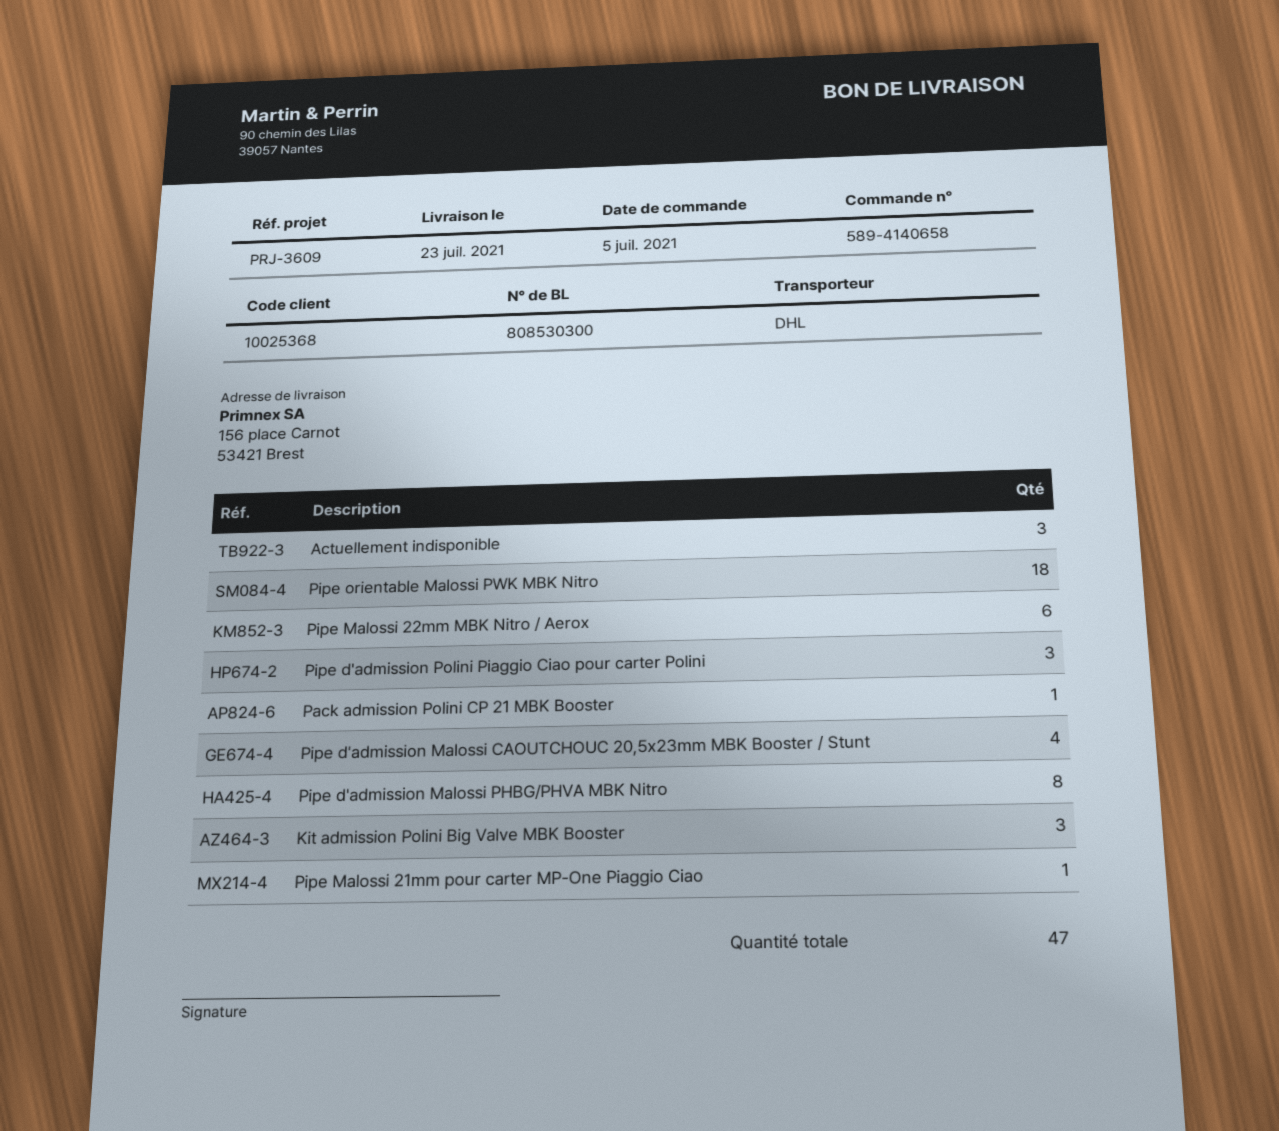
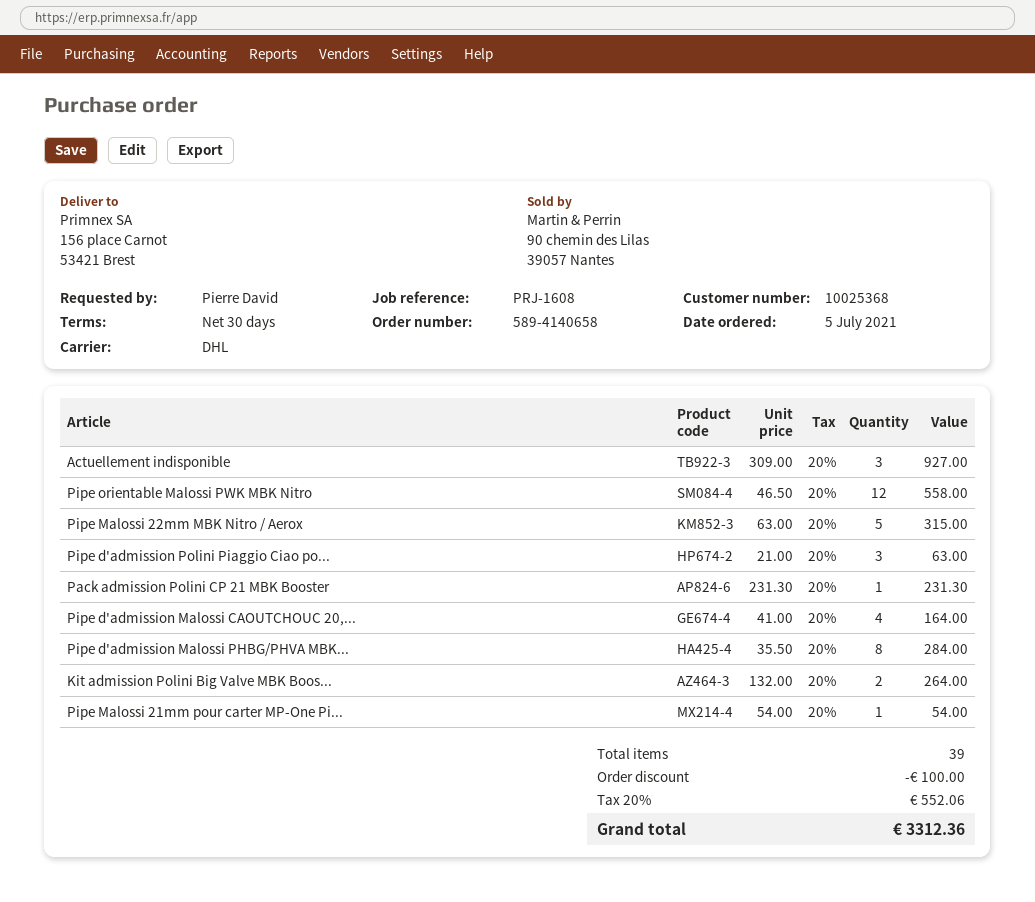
reference: PRJ-3609 -> PRJ-1608
Pipe orientable Malossi PWK MBK Nitro: 18 -> 12
Pipe Malossi 22mm MBK Nitro / Aerox: 6 -> 5
Kit admission Polini Big Valve MBK Booster: 3 -> 2
total quantity: 47 -> 39

